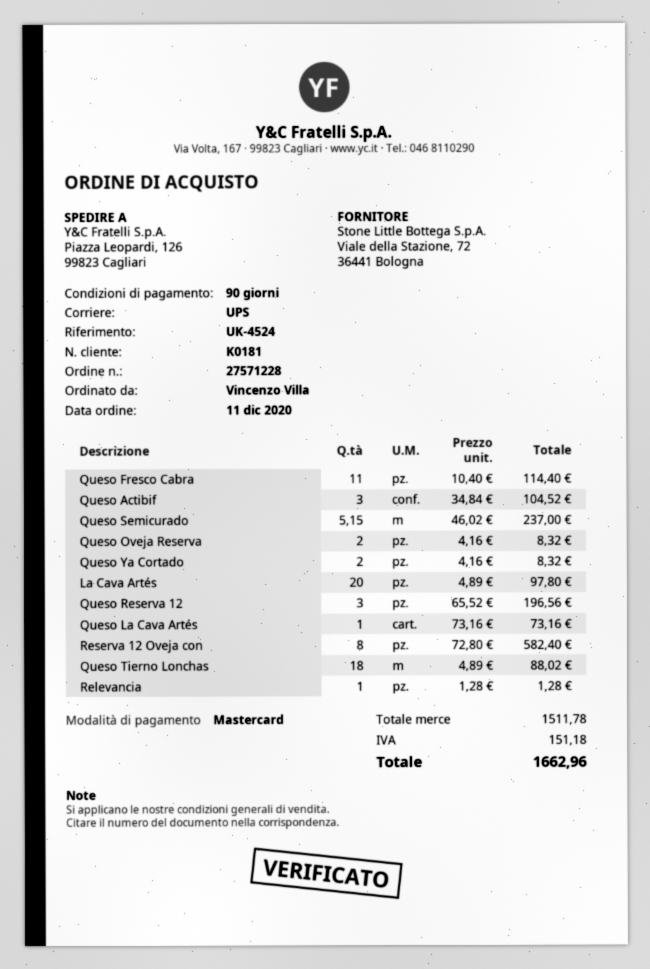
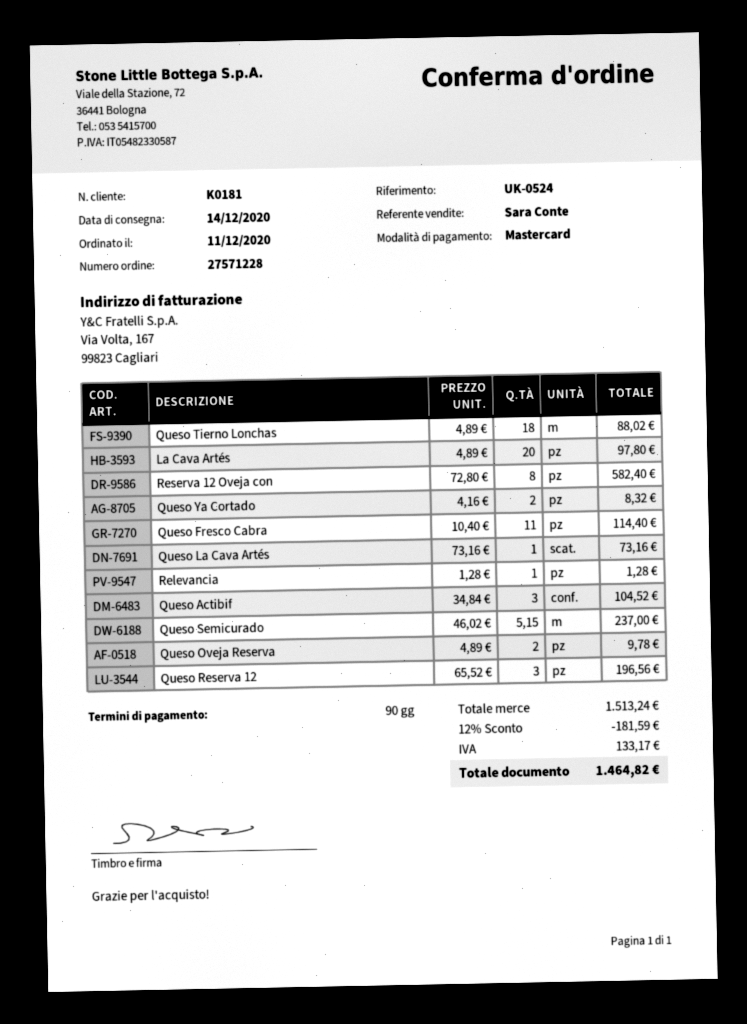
reference: UK-4524 -> UK-0524
Queso Oveja Reserva: 2 x 4.16 = 8.32 -> 2 x 4.89 = 9.78
subtotal: 1511.78 -> 1513.24
discount: none -> 12% = 181.59
tax: 151.18 -> 133.17
total: 1662.96 -> 1464.82

